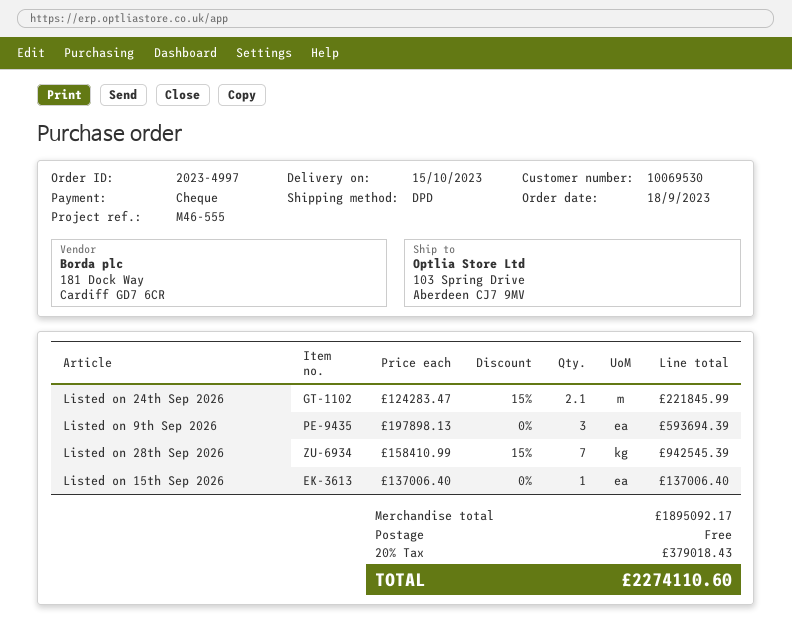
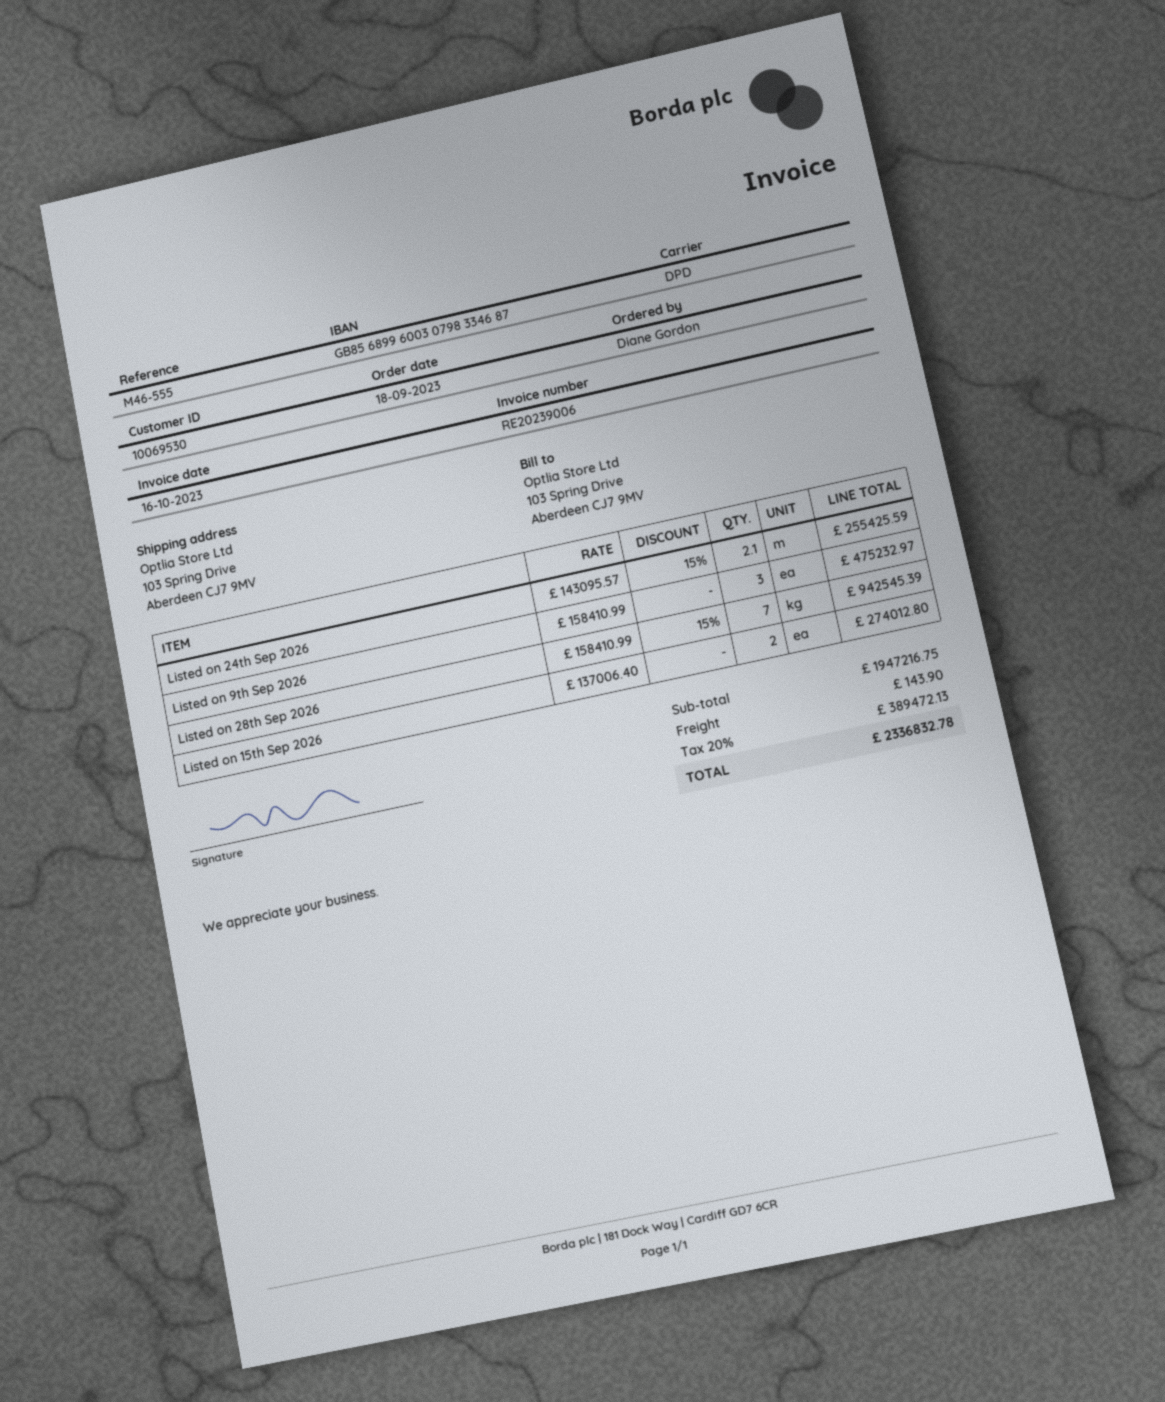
Listed on 24th Sep 2026: 2.1 x 124283.47 - 15% = 221845.99 -> 2.1 x 143095.57 - 15% = 255425.59
Listed on 9th Sep 2026: 3 x 197898.13 = 593694.39 -> 3 x 158410.99 = 475232.97
Listed on 15th Sep 2026: 1 x 137006.40 = 137006.40 -> 2 x 137006.40 = 274012.80
subtotal: 1895092.17 -> 1947216.75
shipping: 0.00 -> 143.90
tax: 20% = 379018.43 -> 20% = 389472.13
total: 2274110.60 -> 2336832.78

